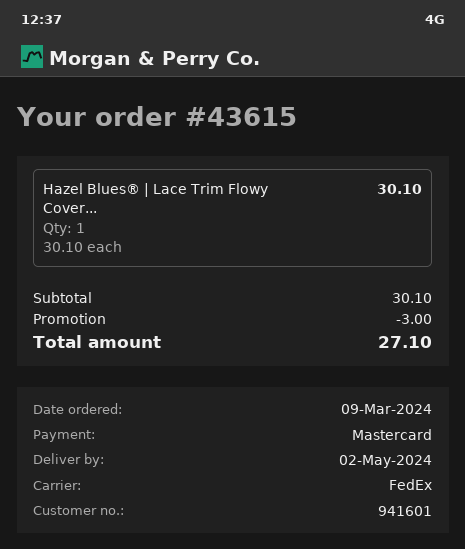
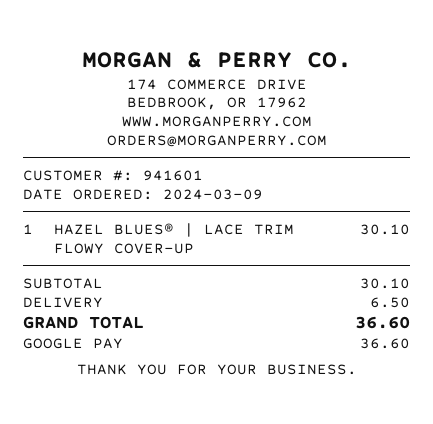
payment method: Mastercard -> Google Pay
discount: 3.00 -> none
shipping: none -> 6.50
total: 27.10 -> 36.60

